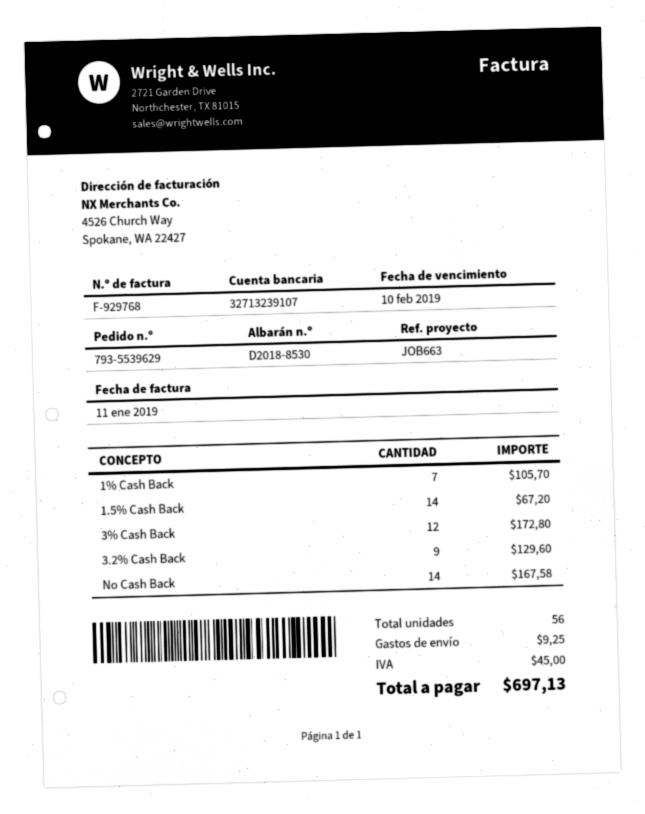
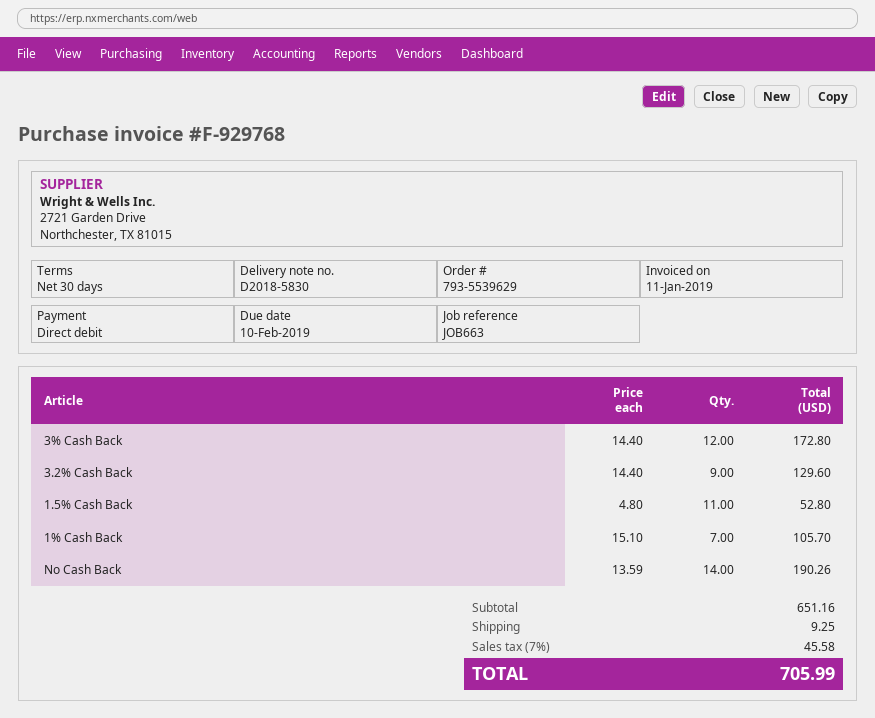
delivery note number: D2018-8530 -> D2018-5830
1.5% Cash Back: 14 for 67.20 -> 11 for 52.80
No Cash Back: 14 for 167.58 -> 14 for 190.26
tax: 45.00 -> 45.58
total: 697.13 -> 705.99

